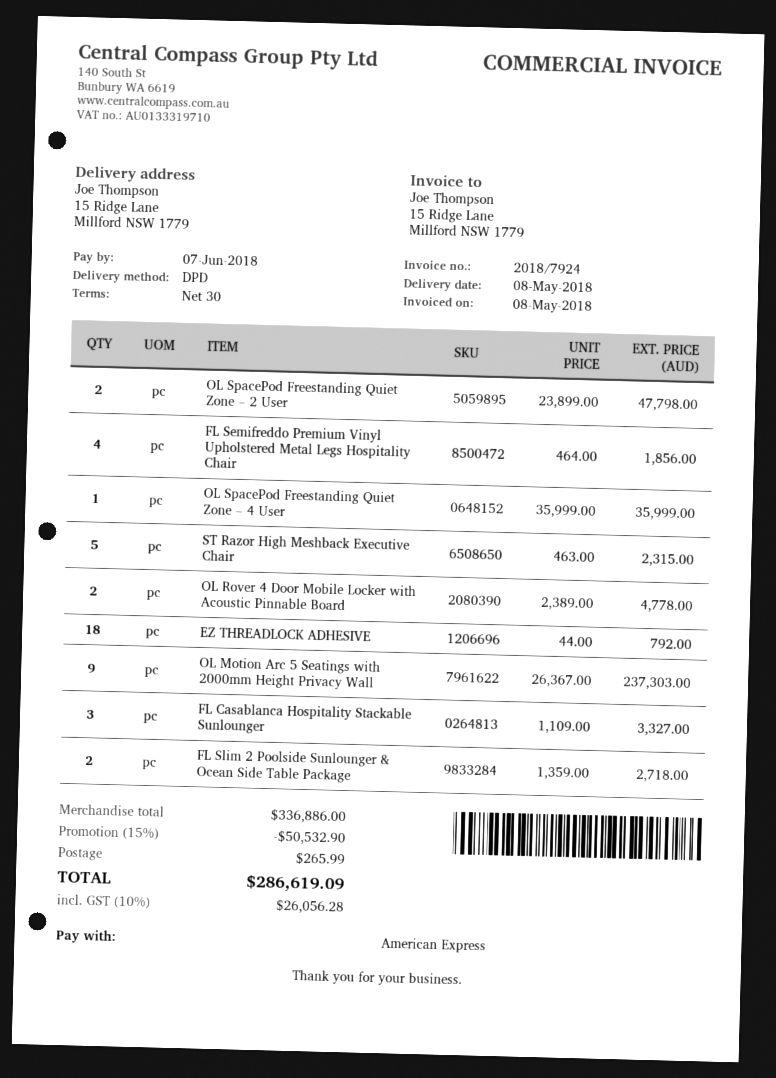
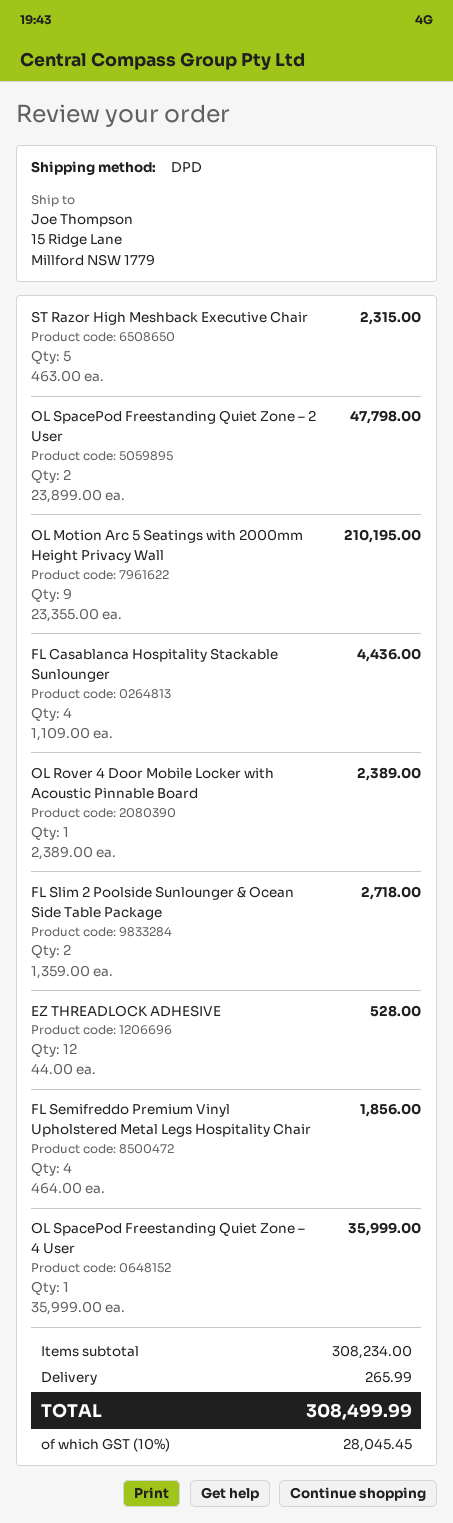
OL Rover 4 Door Mobile Locker with Acoustic Pinnable Board: 2 x 2389.00 = 4778.00 -> 1 x 2389.00 = 2389.00
EZ THREADLOCK ADHESIVE: 18 x 44.00 = 792.00 -> 12 x 44.00 = 528.00
OL Motion Arc 5 Seatings with 2000mm Height Privacy Wall: 9 x 26367.00 = 237303.00 -> 9 x 23355.00 = 210195.00
FL Casablanca Hospitality Stackable Sunlounger: 3 x 1109.00 = 3327.00 -> 4 x 1109.00 = 4436.00
subtotal: 336886.00 -> 308234.00
discount: 15% = 50532.90 -> none
tax: 10% = 26056.28 -> 10% = 28045.45
total: 286619.09 -> 308499.99

